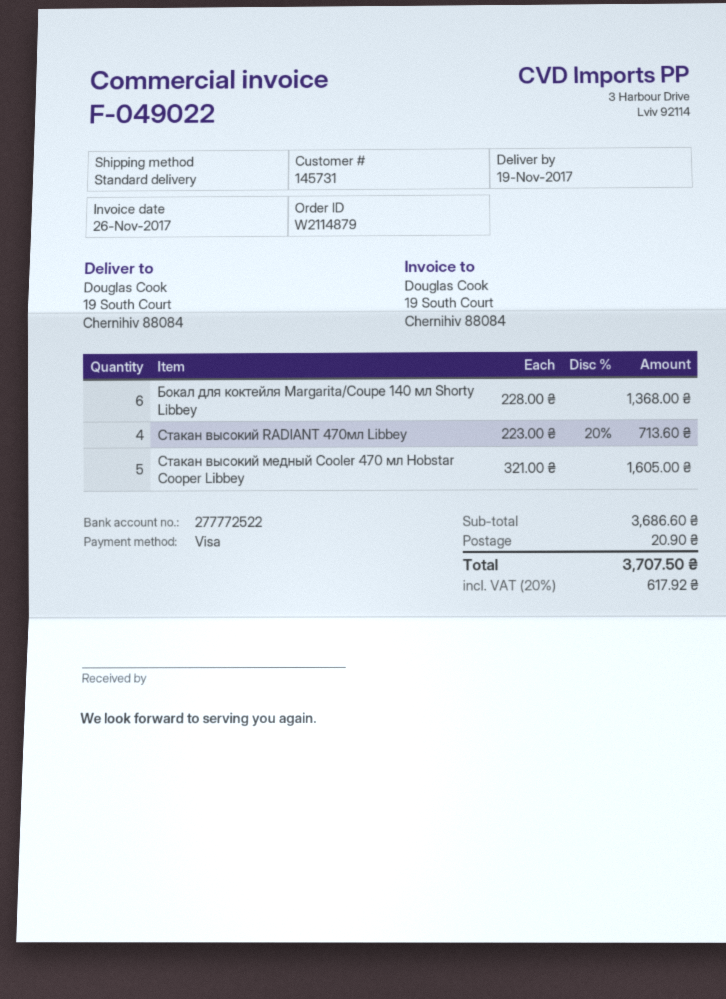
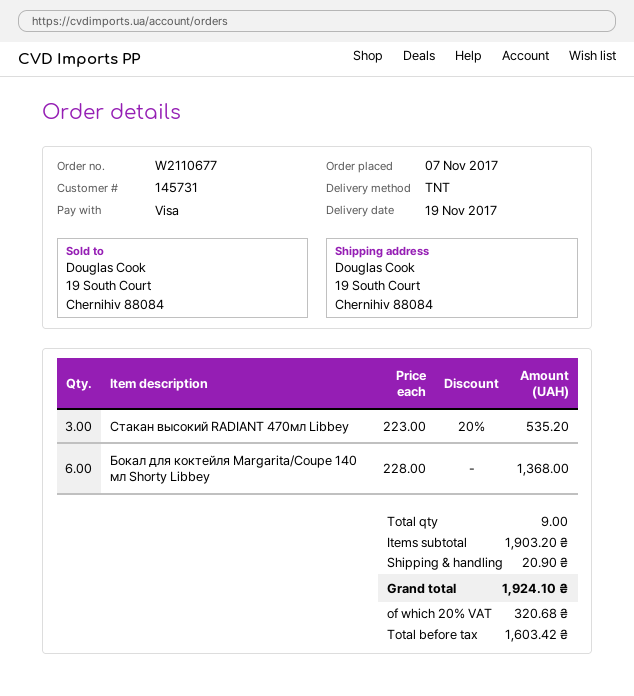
order number: W2114879 -> W2110677
shipping method: standard -> TNT
Стакан высокий RADIANT 470мл Libbey: 4 x 223.00 - 20% = 713.60 -> 3 x 223.00 - 20% = 535.20
Стакан высокий медный Cooler 470 мл Hobstar Cooper Libbey: 5 x 321.00 = 1605.00 -> none
subtotal: 3686.60 -> 1903.20
tax: 20% = 617.92 -> 20% = 320.68
total: 3707.50 -> 1924.10

